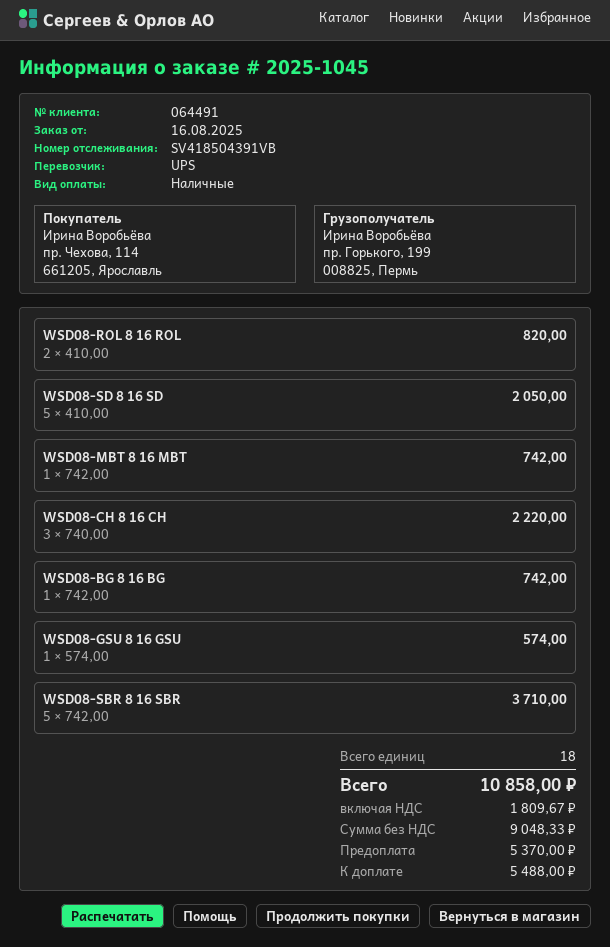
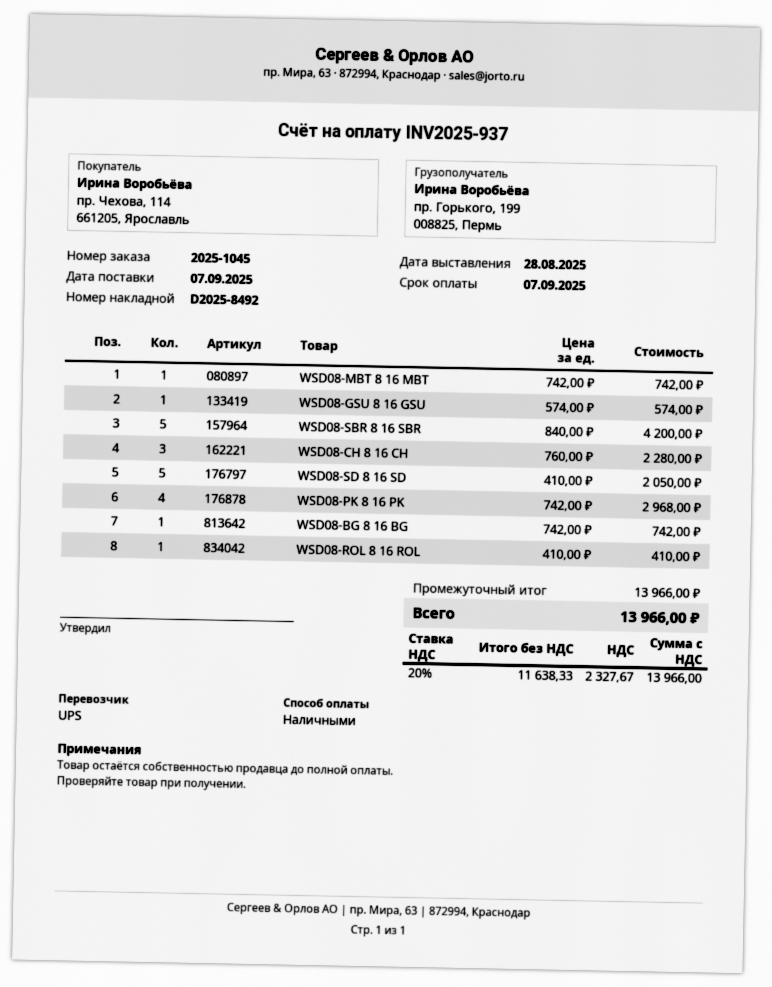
WSD08-ROL 8 16 ROL: 2 x 410.00 = 820.00 -> 1 x 410.00 = 410.00
WSD08-CH 8 16 CH: 3 x 740.00 = 2220.00 -> 3 x 760.00 = 2280.00
WSD08-SBR 8 16 SBR: 5 x 742.00 = 3710.00 -> 5 x 840.00 = 4200.00
WSD08-PK 8 16 PK: none -> 4 x 742.00 = 2968.00
net: 9048.33 -> 11638.33
tax: 1809.67 -> 2327.67
total: 10858.00 -> 13966.00

